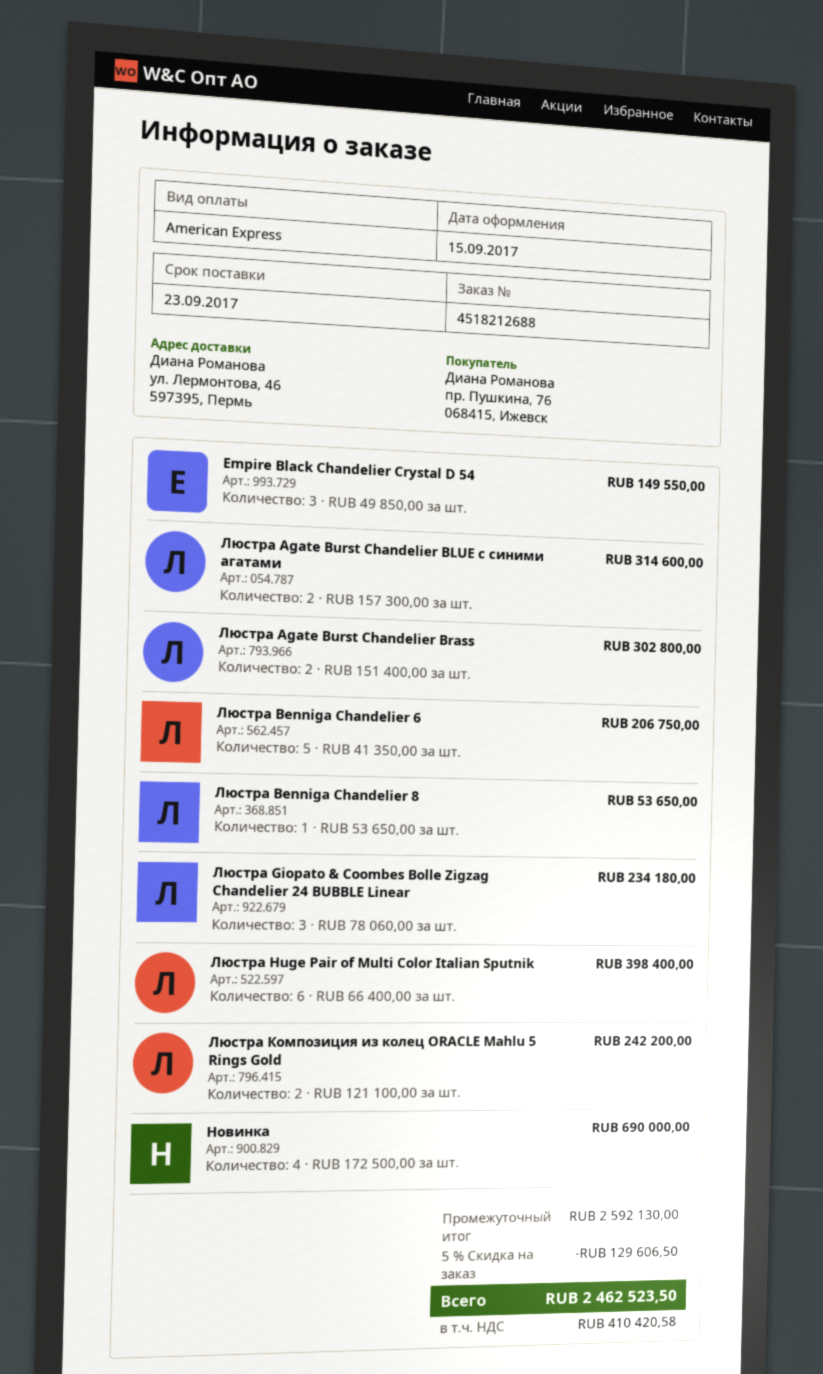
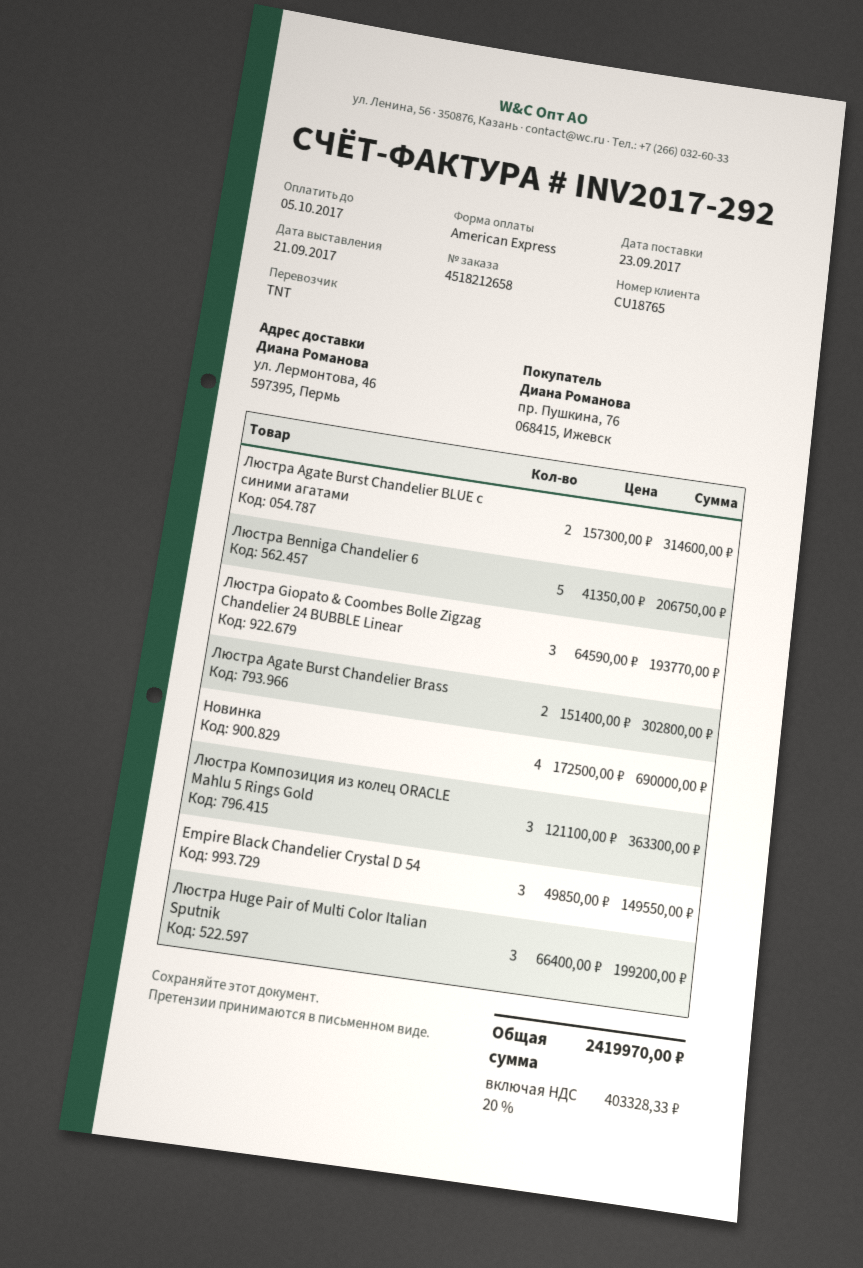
order number: 4518212688 -> 4518212658
Люстра Benniga Chandelier 8: 1 x 53650.00 = 53650.00 -> none
Люстра Giopato & Coombes Bolle Zigzag Chandelier 24 BUBBLE Linear: 3 x 78060.00 = 234180.00 -> 3 x 64590.00 = 193770.00
Люстра Huge Pair of Multi Color Italian Sputnik: 6 x 66400.00 = 398400.00 -> 3 x 66400.00 = 199200.00
Люстра Композиция из колец ORACLE Mahlu 5 Rings Gold: 2 x 121100.00 = 242200.00 -> 3 x 121100.00 = 363300.00
discount: 5% = 129606.50 -> none
tax: 410420.58 -> 403328.33
total: 2462523.50 -> 2419970.00

